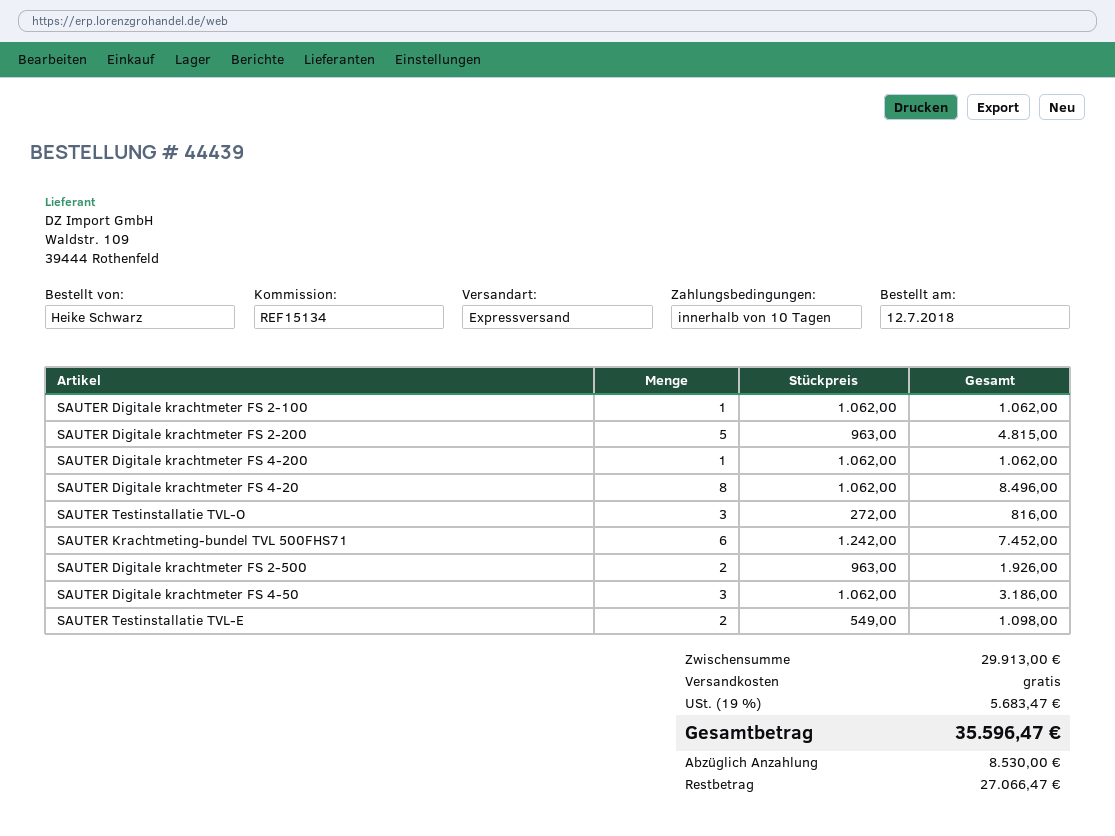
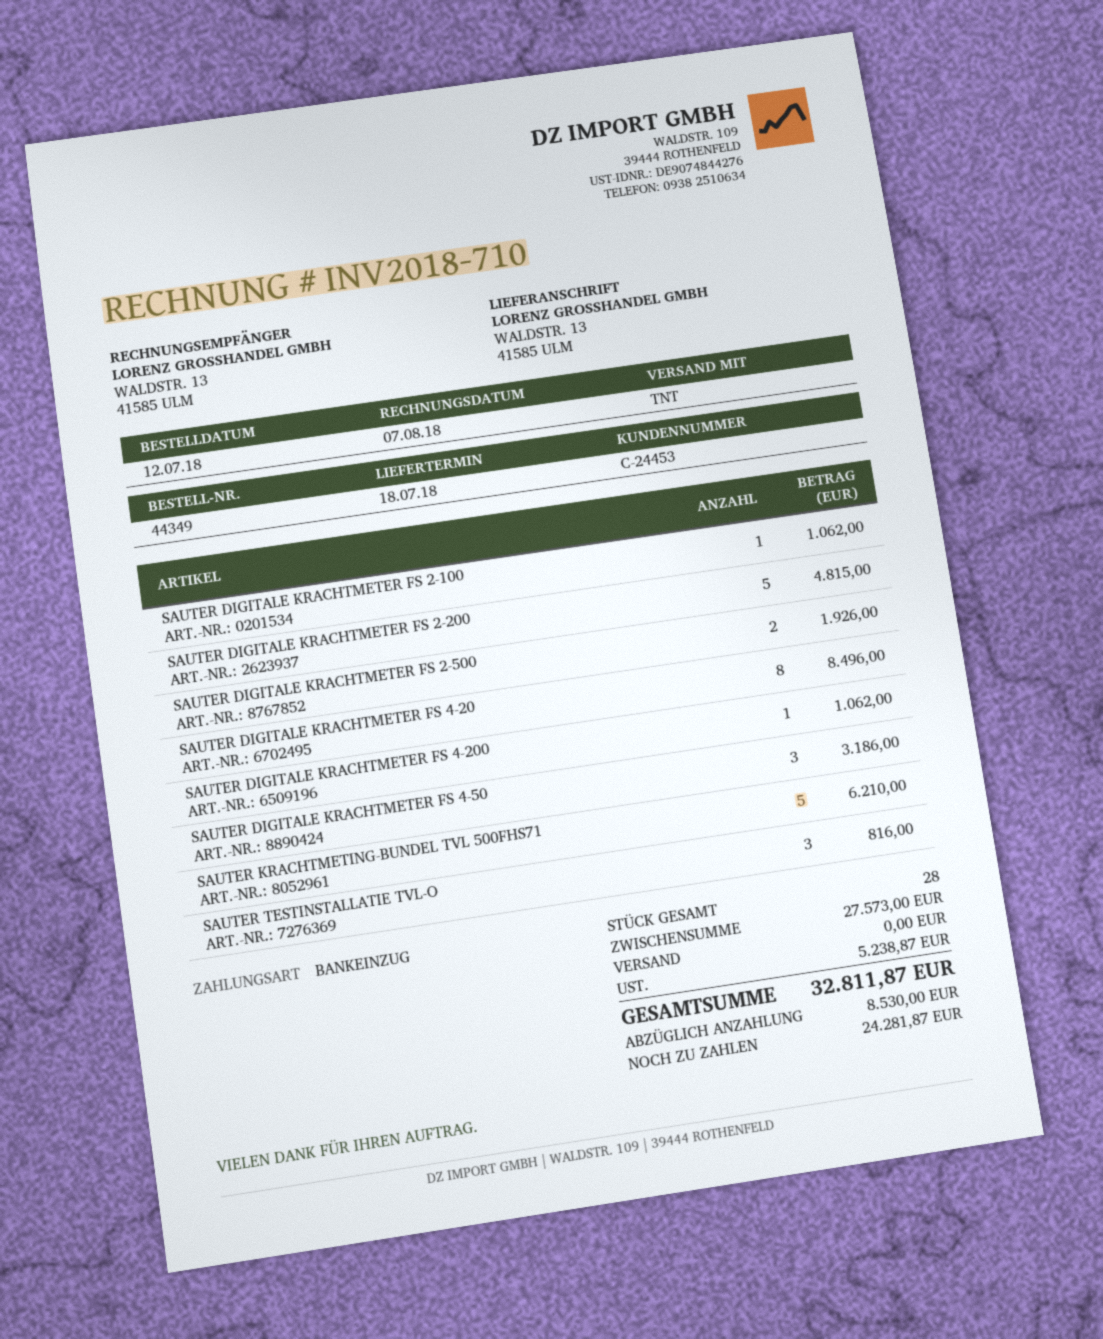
order number: 44439 -> 44349
shipping method: express -> TNT
SAUTER Krachtmeting-bundel TVL 500FHS71: 6 for 7452.00 -> 5 for 6210.00
SAUTER Testinstallatie TVL-E: 2 for 1098.00 -> none
subtotal: 29913.00 -> 27573.00
tax: 5683.47 -> 5238.87
total: 35596.47 -> 32811.87
balance: 27066.47 -> 24281.87

